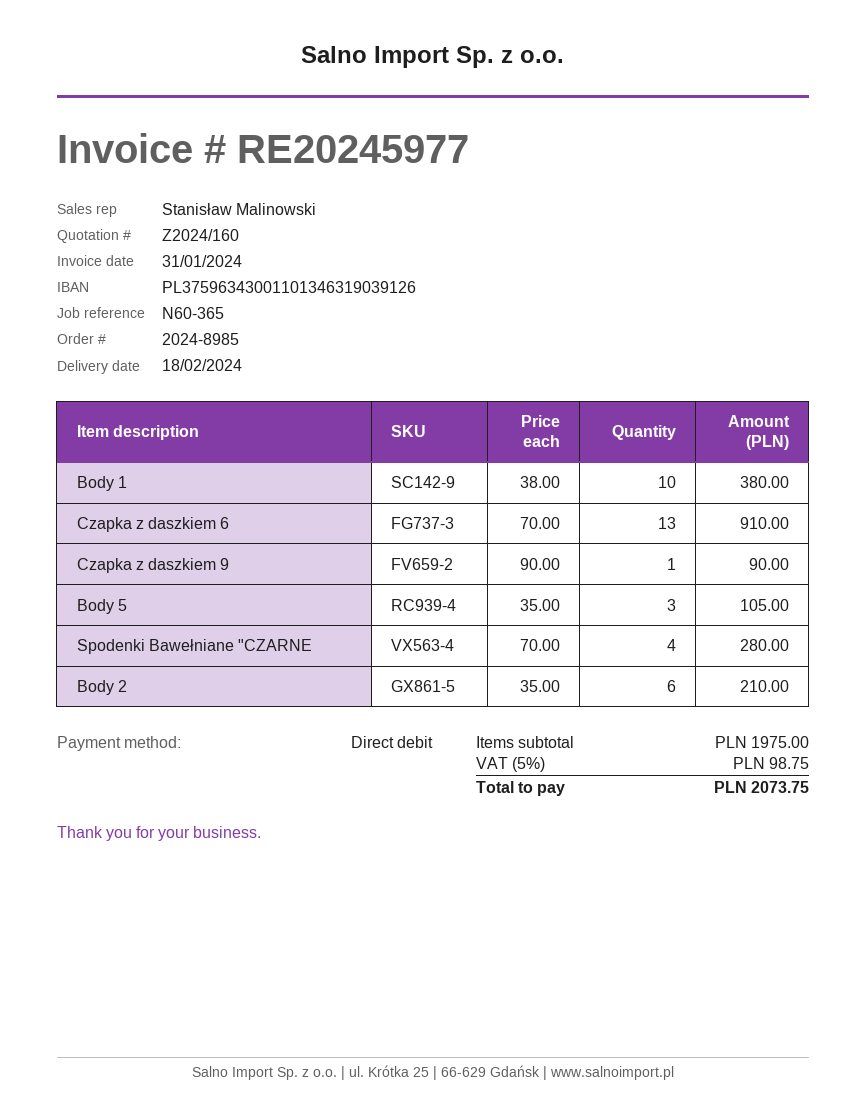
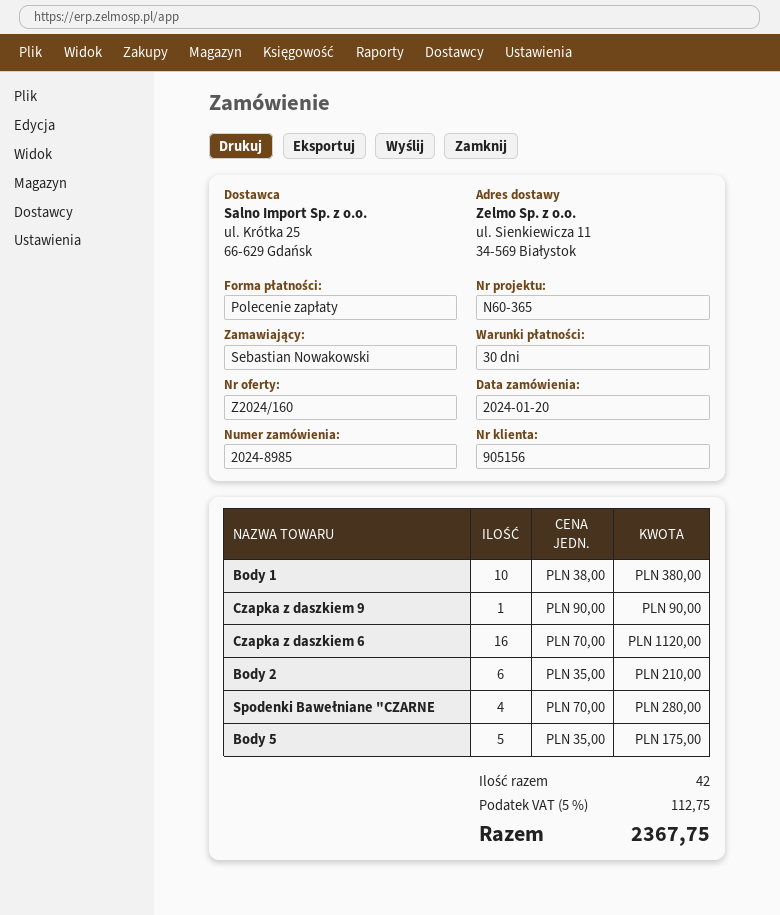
Czapka z daszkiem 6: 13 x 70.00 = 910.00 -> 16 x 70.00 = 1120.00
Body 5: 3 x 35.00 = 105.00 -> 5 x 35.00 = 175.00
tax: 5% = 98.75 -> 5% = 112.75
total: 2073.75 -> 2367.75

